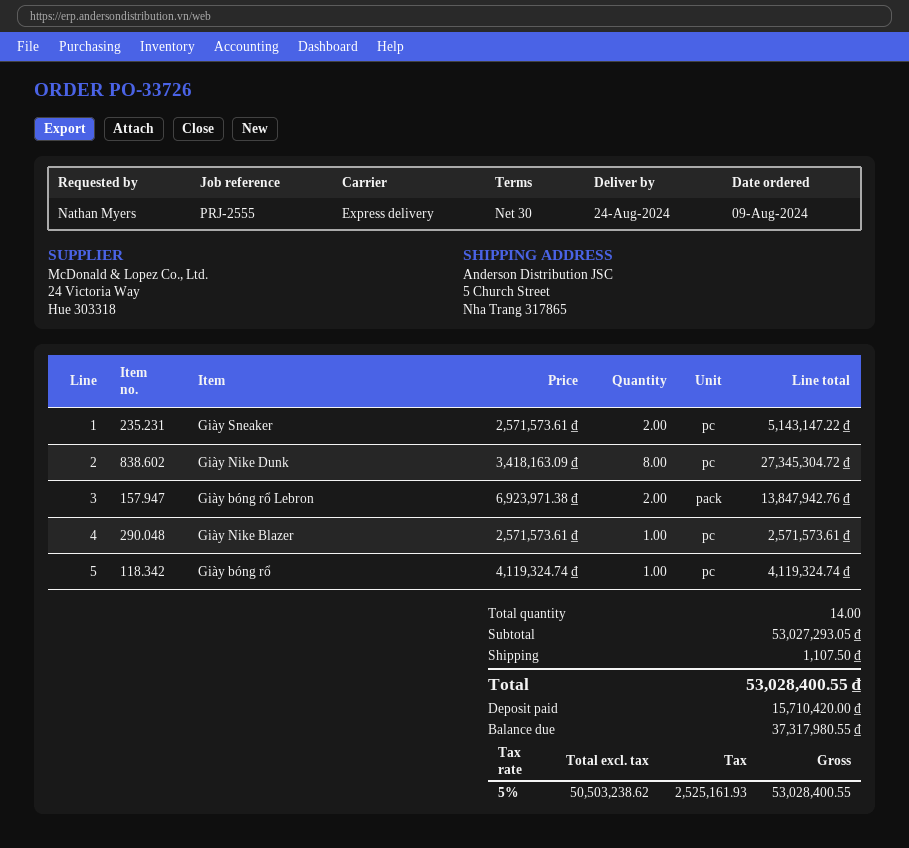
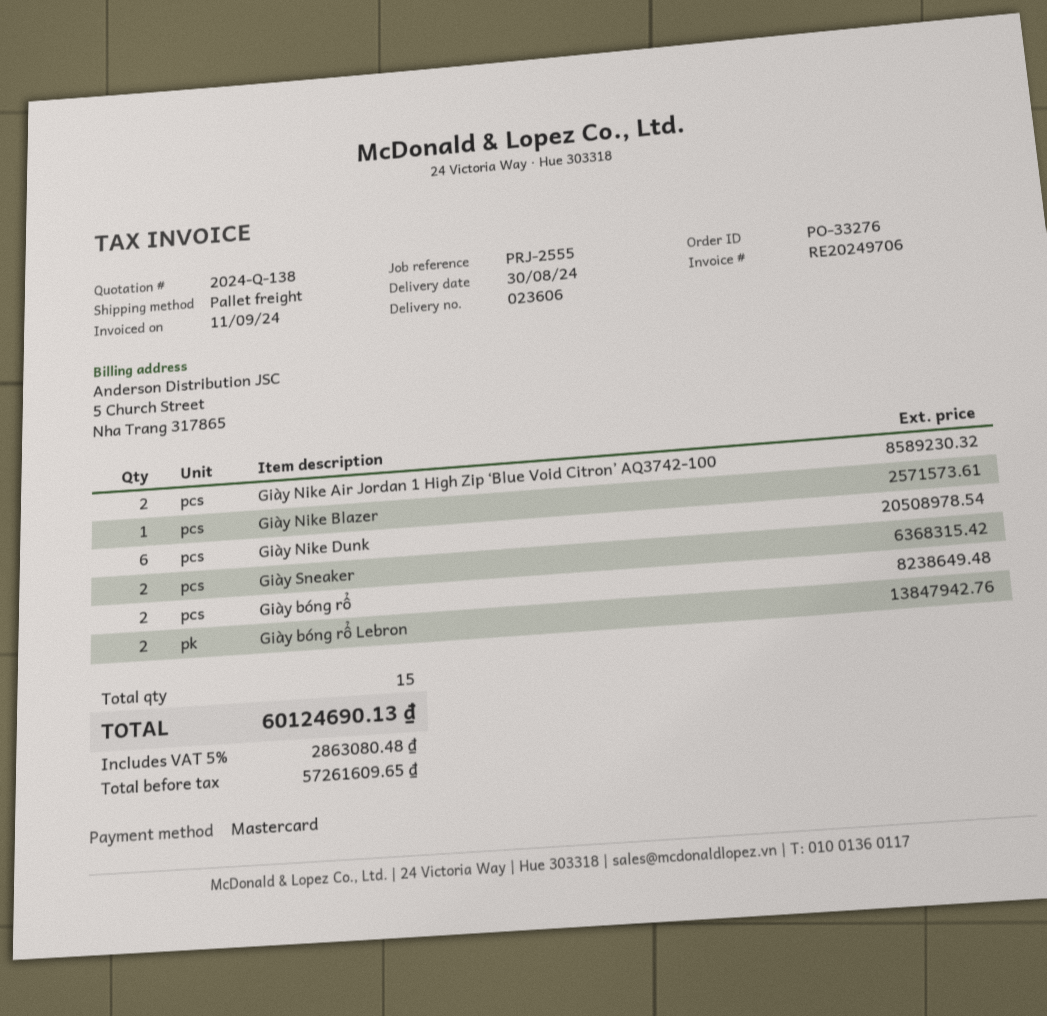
order number: PO-33726 -> PO-33276
delivery date: 2024-08-24 -> 2024-08-30
shipping method: express -> pallet freight
Giày Sneaker: 2 for 5143147.22 -> 2 for 6368315.42
Giày Nike Dunk: 8 for 27345304.72 -> 6 for 20508978.54
Giày bóng rổ: 1 for 4119324.74 -> 2 for 8238649.48
Giày Nike Air Jordan 1 High Zip ‘Blue Void Citron’ AQ3742-100: none -> 2 for 8589230.32
total quantity: 14 -> 15
shipping: 1107.50 -> none
net: 50503238.62 -> 57261609.65
tax: 5% = 2525161.93 -> 5% = 2863080.48
total: 53028400.55 -> 60124690.13

